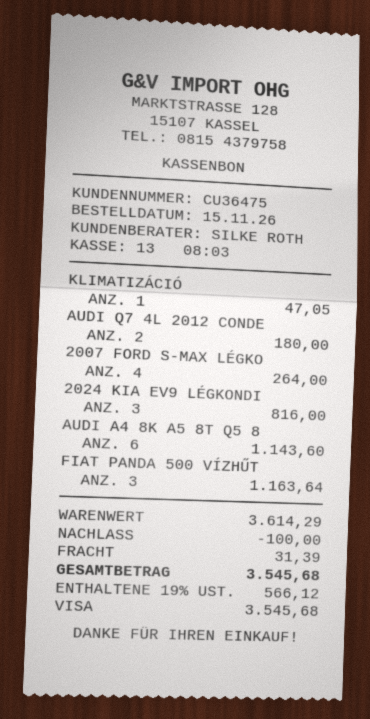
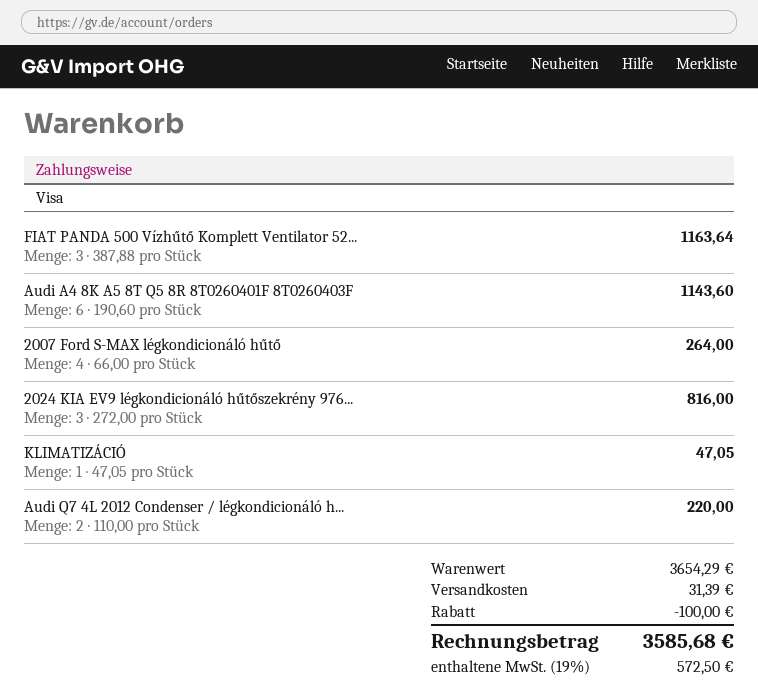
AUDI Q7 4L 2012 CONDE: 2 for 180.00 -> 2 for 220.00
subtotal: 3614.29 -> 3654.29
tax: 19% = 566.12 -> 19% = 572.50
total: 3545.68 -> 3585.68

